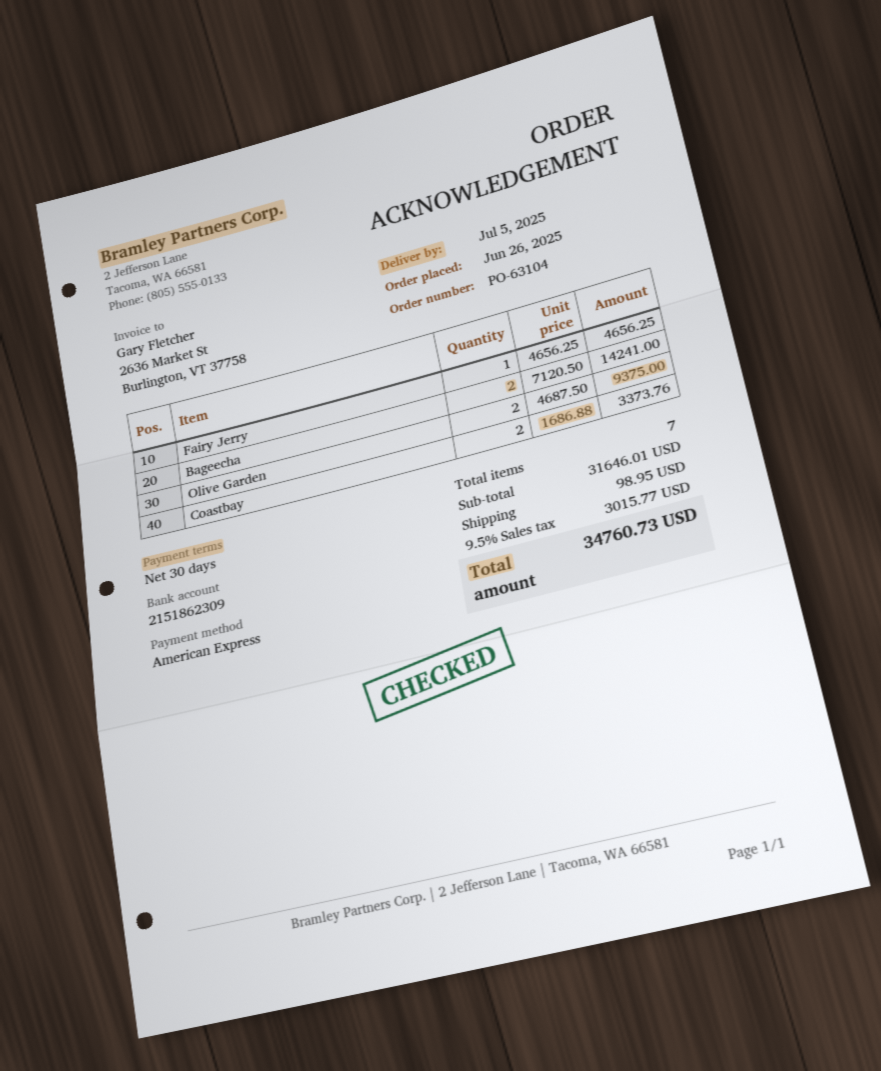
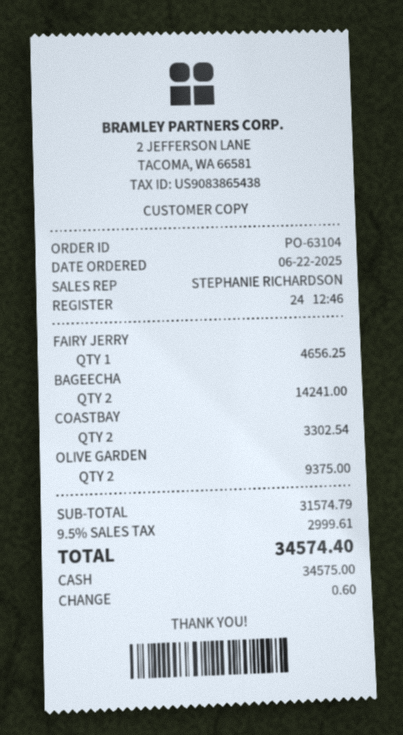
order date: 2025-06-26 -> 2025-06-22
payment method: American Express -> cash
Coastbay: 2 for 3373.76 -> 2 for 3302.54
subtotal: 31646.01 -> 31574.79
shipping: 98.95 -> none
tax: 9.5% = 3015.77 -> 9.5% = 2999.61
total: 34760.73 -> 34574.40

